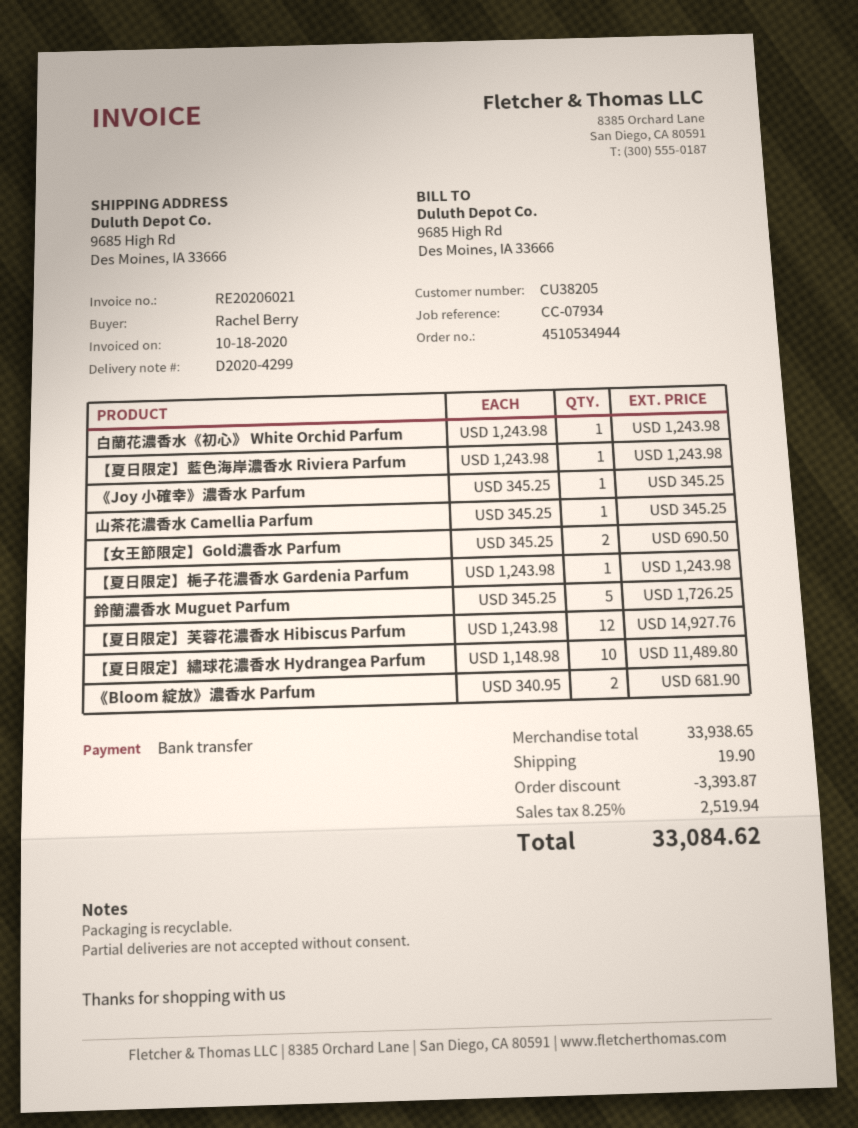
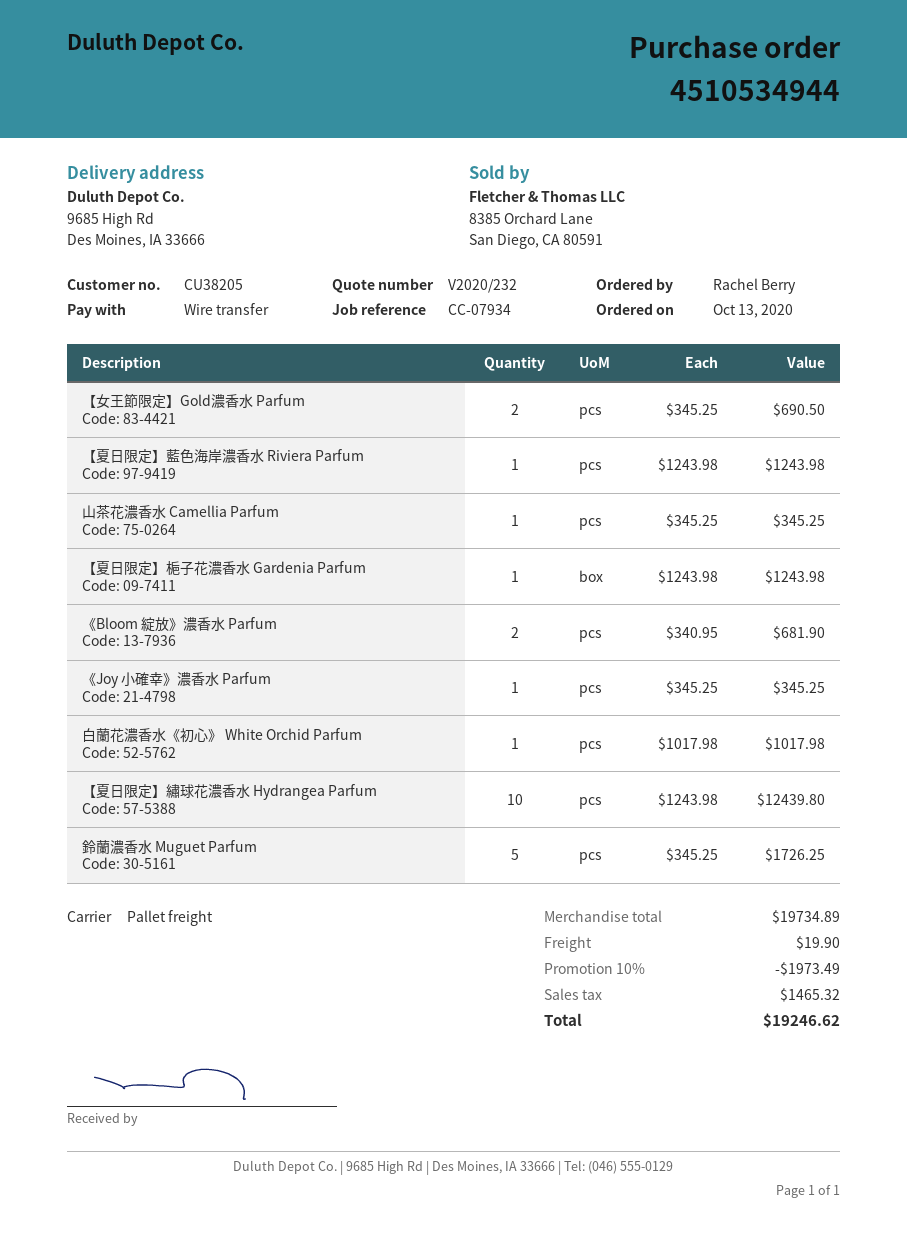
白蘭花濃香水《初心》 White Orchid Parfum: 1 x 1243.98 = 1243.98 -> 1 x 1017.98 = 1017.98
【夏日限定】芙蓉花濃香水 Hibiscus Parfum: 12 x 1243.98 = 14927.76 -> none
【夏日限定】繡球花濃香水 Hydrangea Parfum: 10 x 1148.98 = 11489.80 -> 10 x 1243.98 = 12439.80
subtotal: 33938.65 -> 19734.89
discount: 3393.87 -> 1973.49
tax: 2519.94 -> 1465.32
total: 33084.62 -> 19246.62

